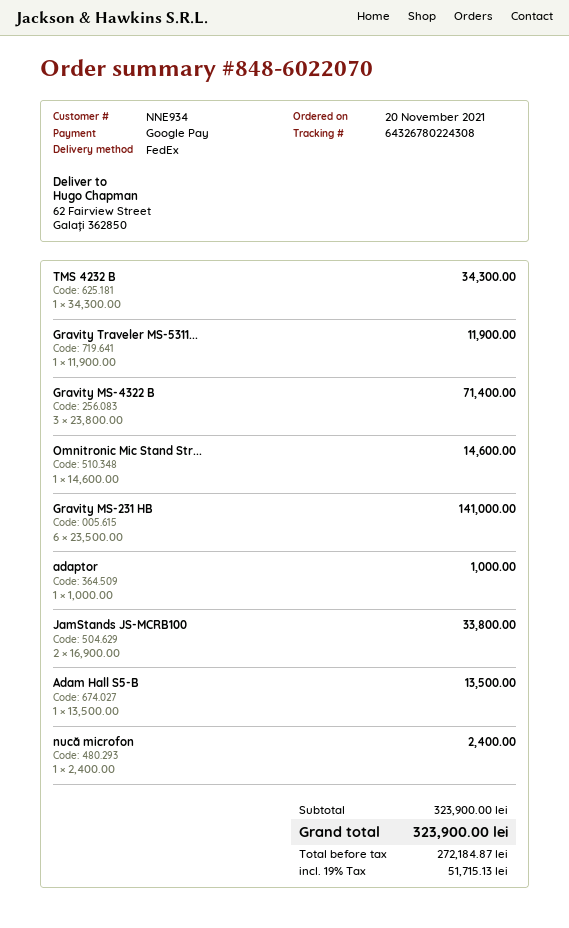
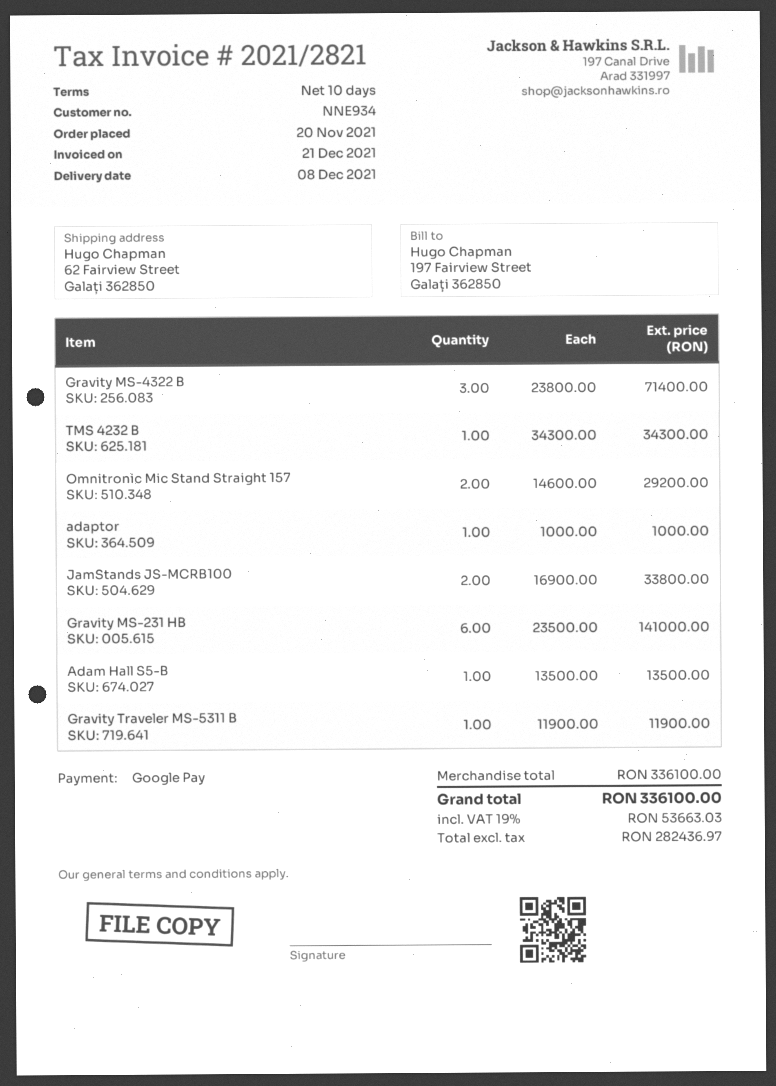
Omnitronic Mic Stand Str...: 1 x 14600.00 = 14600.00 -> 2 x 14600.00 = 29200.00
nucă microfon: 1 x 2400.00 = 2400.00 -> none
subtotal: 323900.00 -> 336100.00
net: 272184.87 -> 282436.97
tax: 19% = 51715.13 -> 19% = 53663.03
total: 323900.00 -> 336100.00

